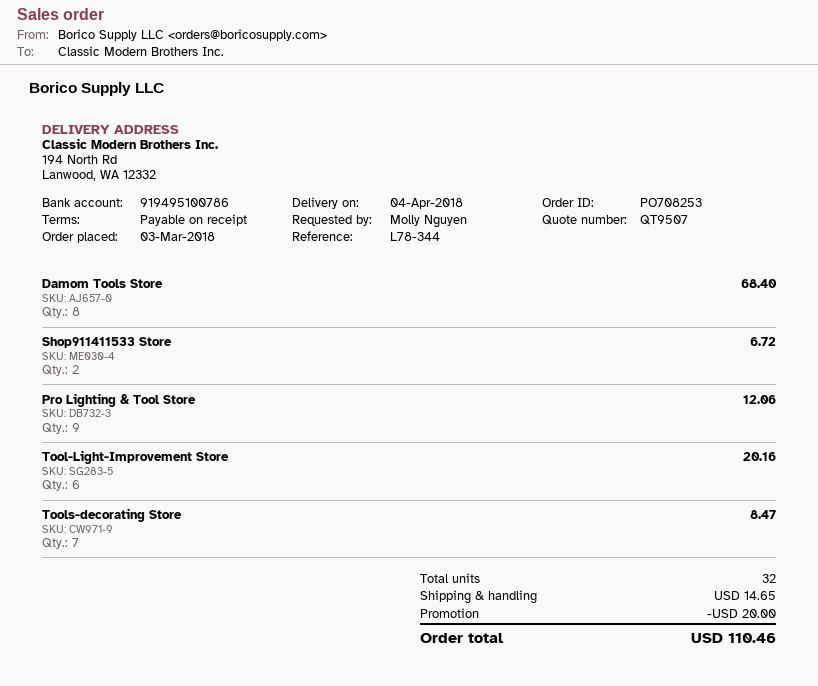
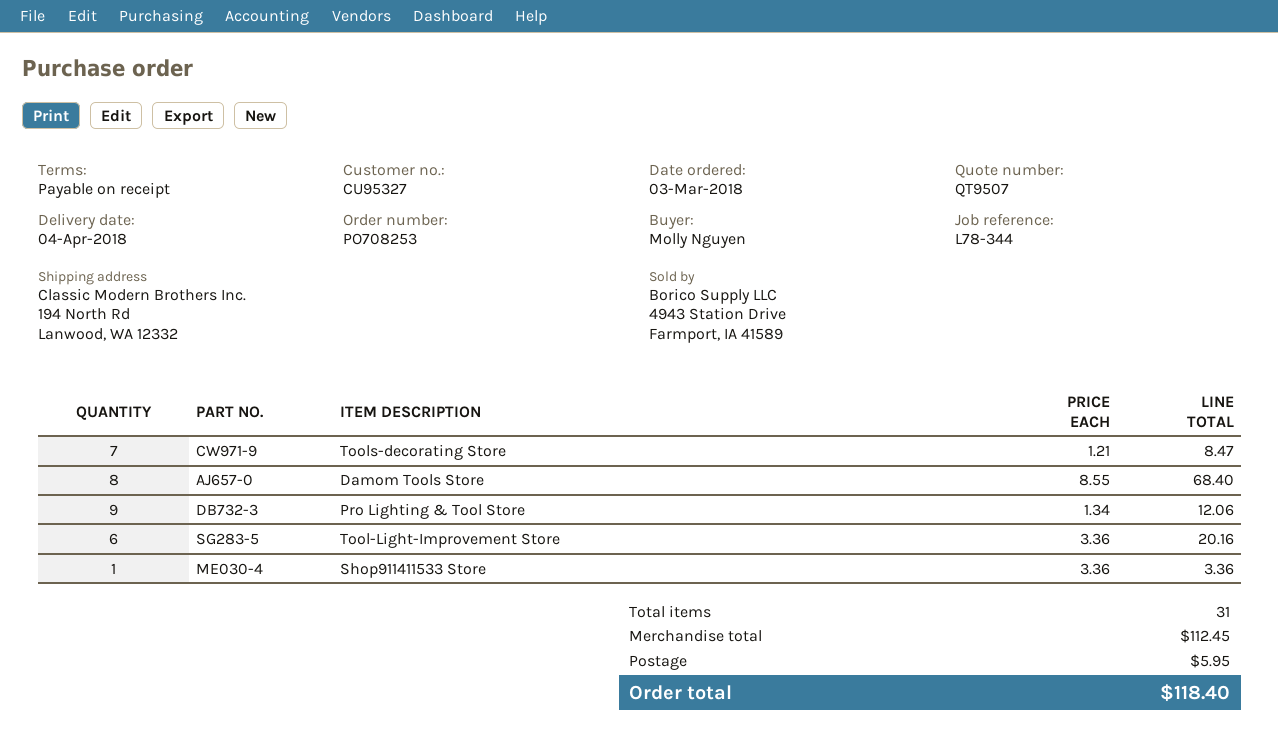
Shop911411533 Store: 2 for 6.72 -> 1 for 3.36
total quantity: 32 -> 31
discount: 20.00 -> none
shipping: 14.65 -> 5.95
total: 110.46 -> 118.40

